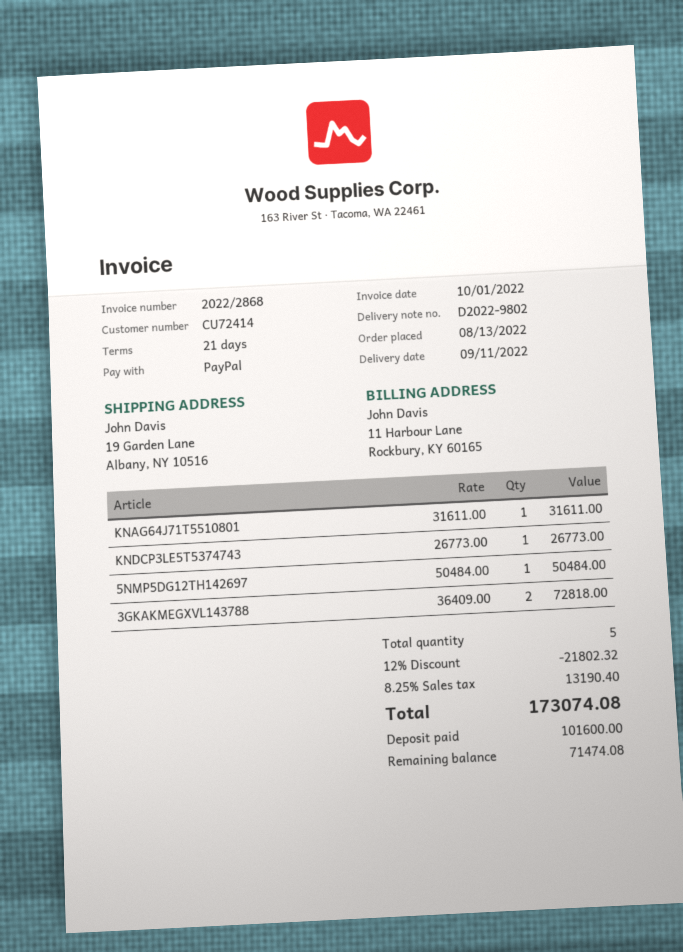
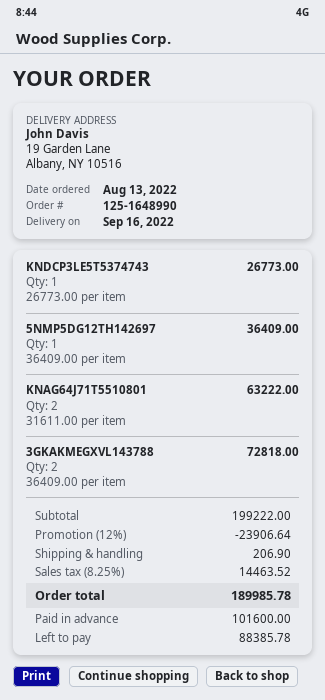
delivery date: 2022-09-11 -> 2022-09-16
KNAG64J71T5510801: 1 x 31611.00 = 31611.00 -> 2 x 31611.00 = 63222.00
5NMP5DG12TH142697: 1 x 50484.00 = 50484.00 -> 1 x 36409.00 = 36409.00
discount: 12% = 21802.32 -> 12% = 23906.64
shipping: none -> 206.90
tax: 8.25% = 13190.40 -> 8.25% = 14463.52
total: 173074.08 -> 189985.78
balance: 71474.08 -> 88385.78

